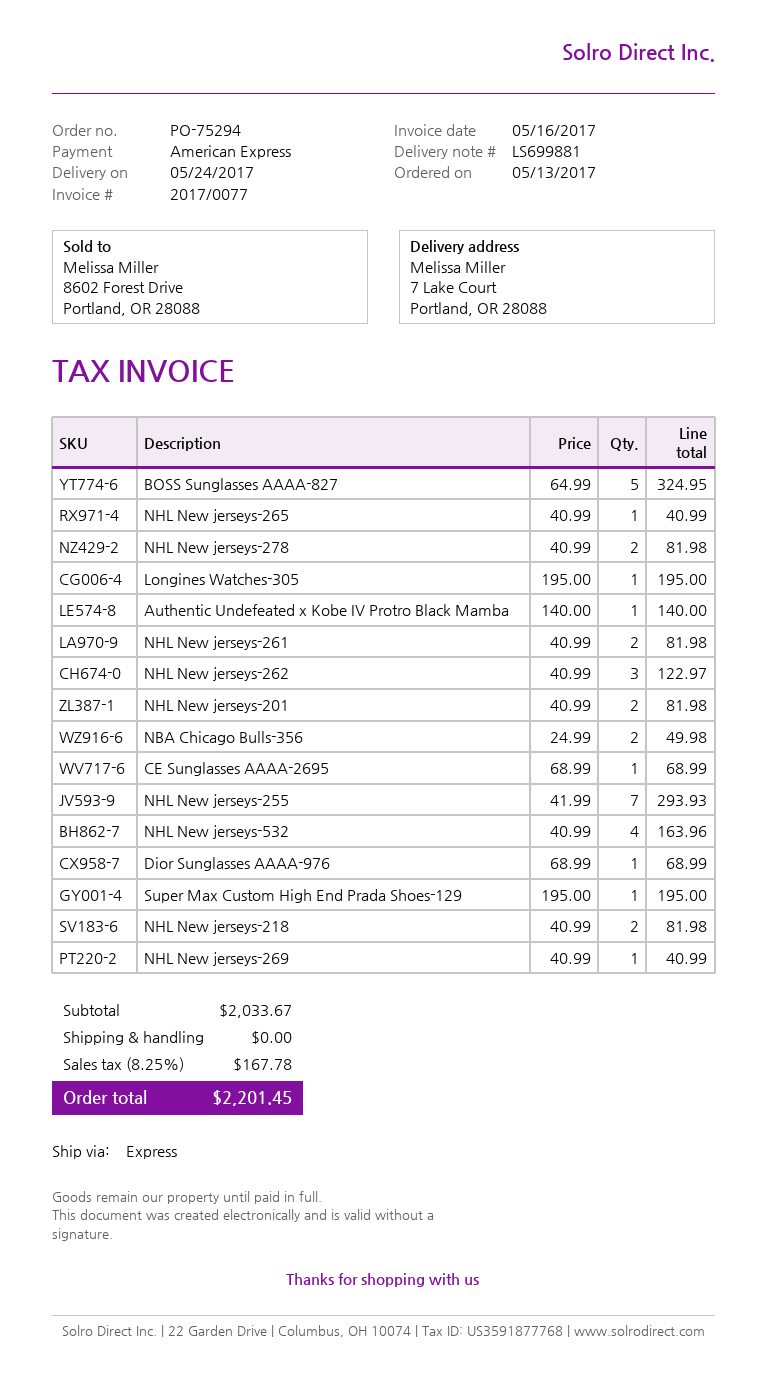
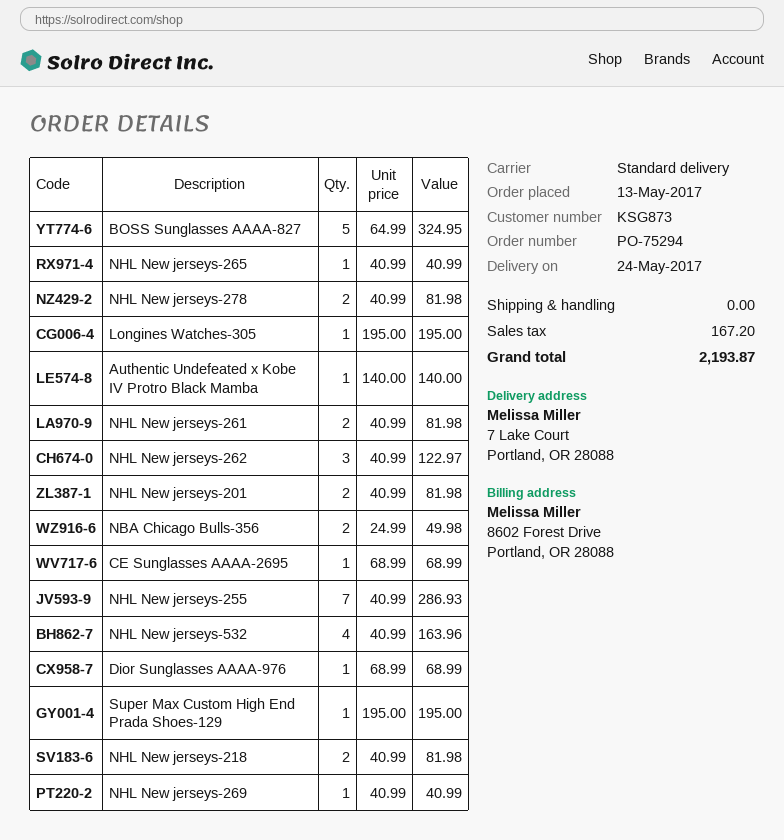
shipping method: express -> standard
NHL New jerseys-255: 7 x 41.99 = 293.93 -> 7 x 40.99 = 286.93
tax: 167.78 -> 167.20
total: 2201.45 -> 2193.87

